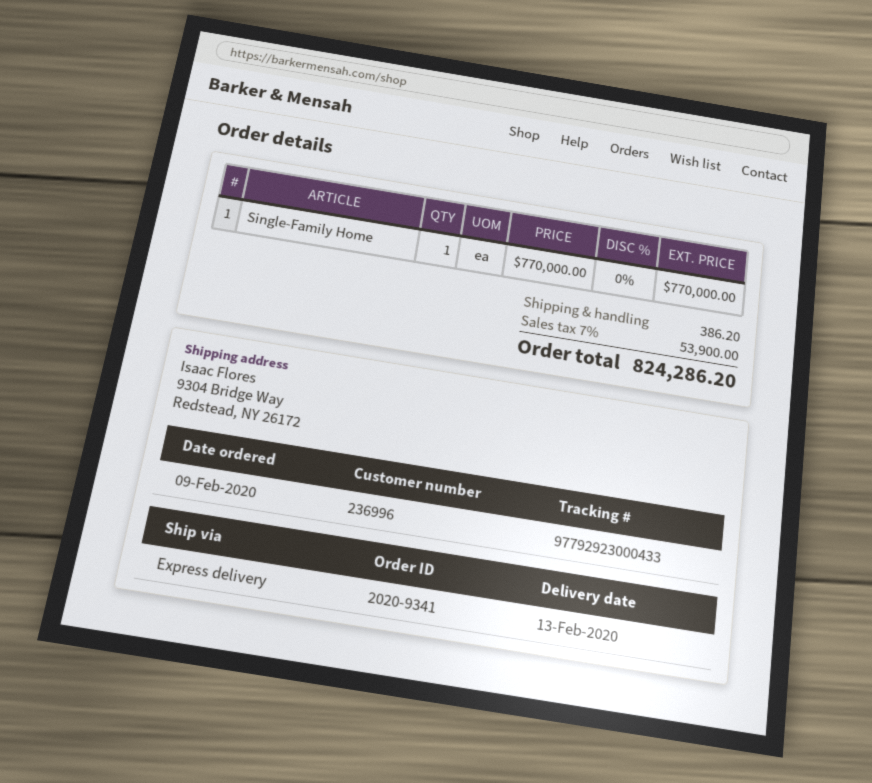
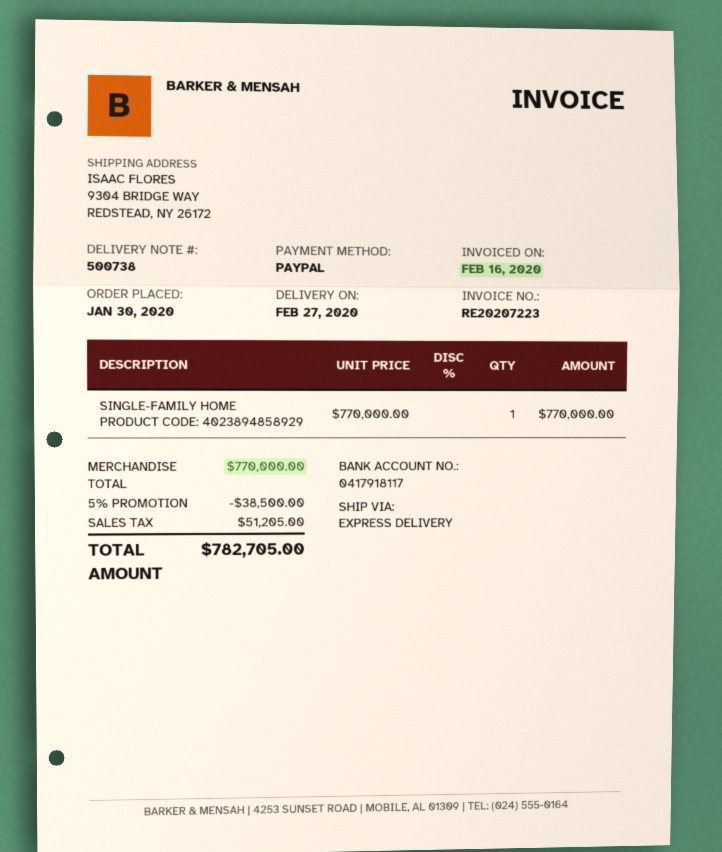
order date: 2020-02-09 -> 2020-01-30
delivery date: 2020-02-13 -> 2020-02-27
discount: none -> 5% = 38500.00
shipping: 386.20 -> none
tax: 53900.00 -> 51205.00
total: 824286.20 -> 782705.00

